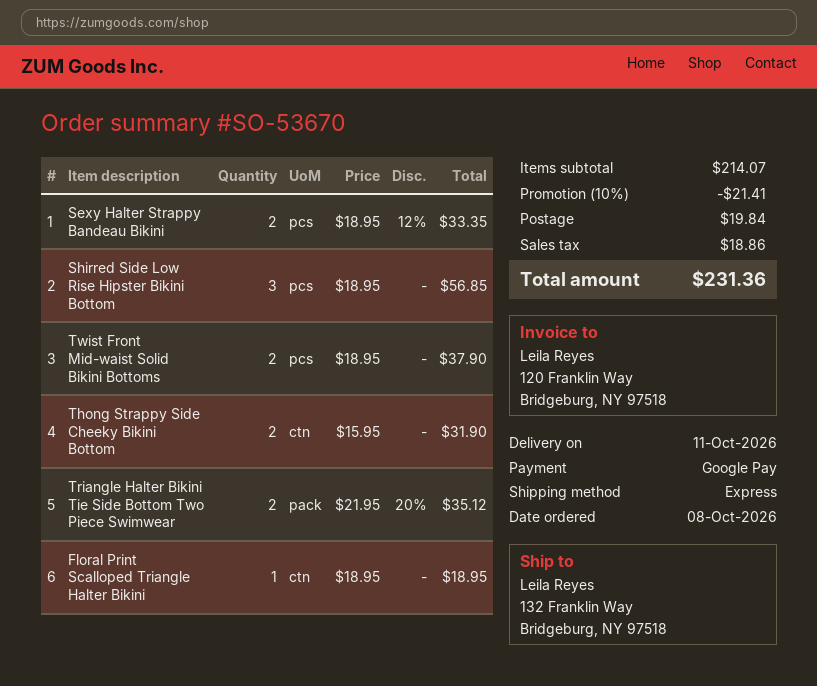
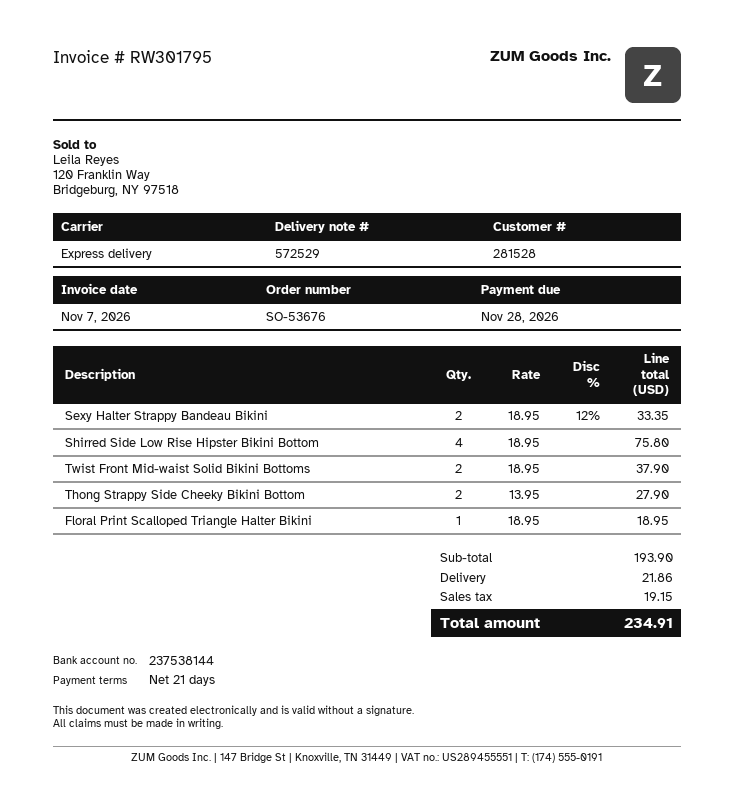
order number: SO-53670 -> SO-53676
Shirred Side Low Rise Hipster Bikini Bottom: 3 x 18.95 = 56.85 -> 4 x 18.95 = 75.80
Thong Strappy Side Cheeky Bikini Bottom: 2 x 15.95 = 31.90 -> 2 x 13.95 = 27.90
Triangle Halter Bikini Tie Side Bottom Two Piece Swimwear: 2 x 21.95 - 20% = 35.12 -> none
subtotal: 214.07 -> 193.90
discount: 10% = 21.41 -> none
shipping: 19.84 -> 21.86
tax: 18.86 -> 19.15
total: 231.36 -> 234.91

